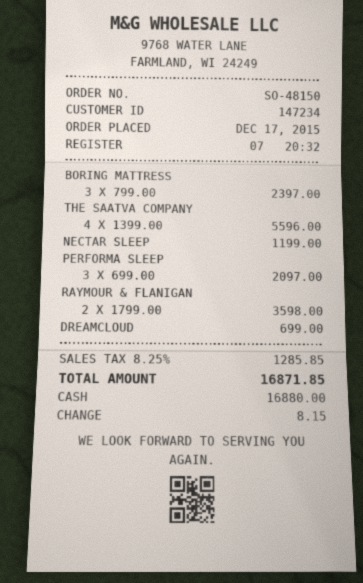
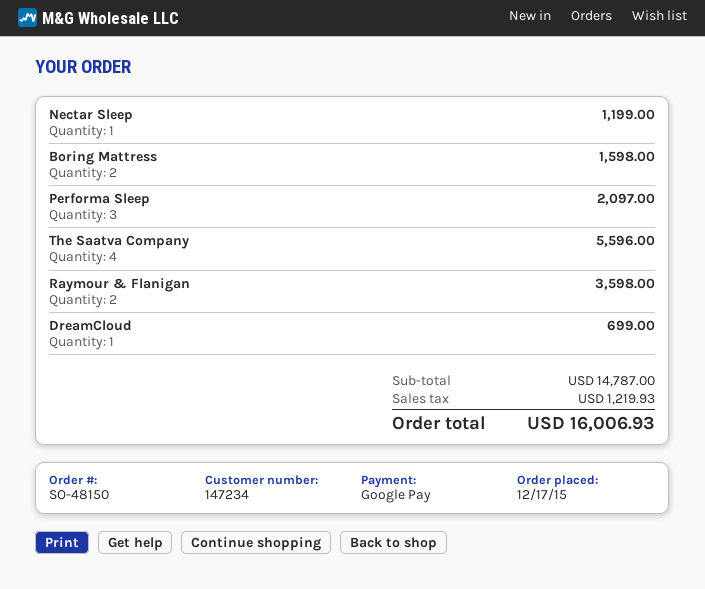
payment method: cash -> Google Pay
BORING MATTRESS: 3 for 2397.00 -> 2 for 1598.00
tax: 1285.85 -> 1219.93
total: 16871.85 -> 16006.93

